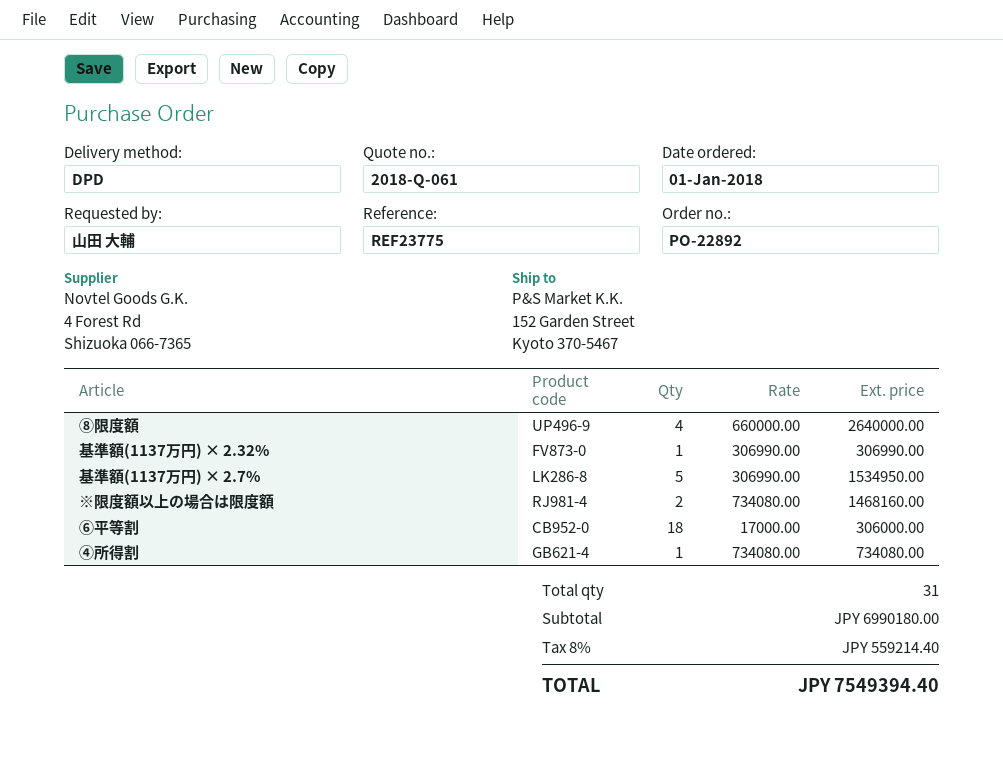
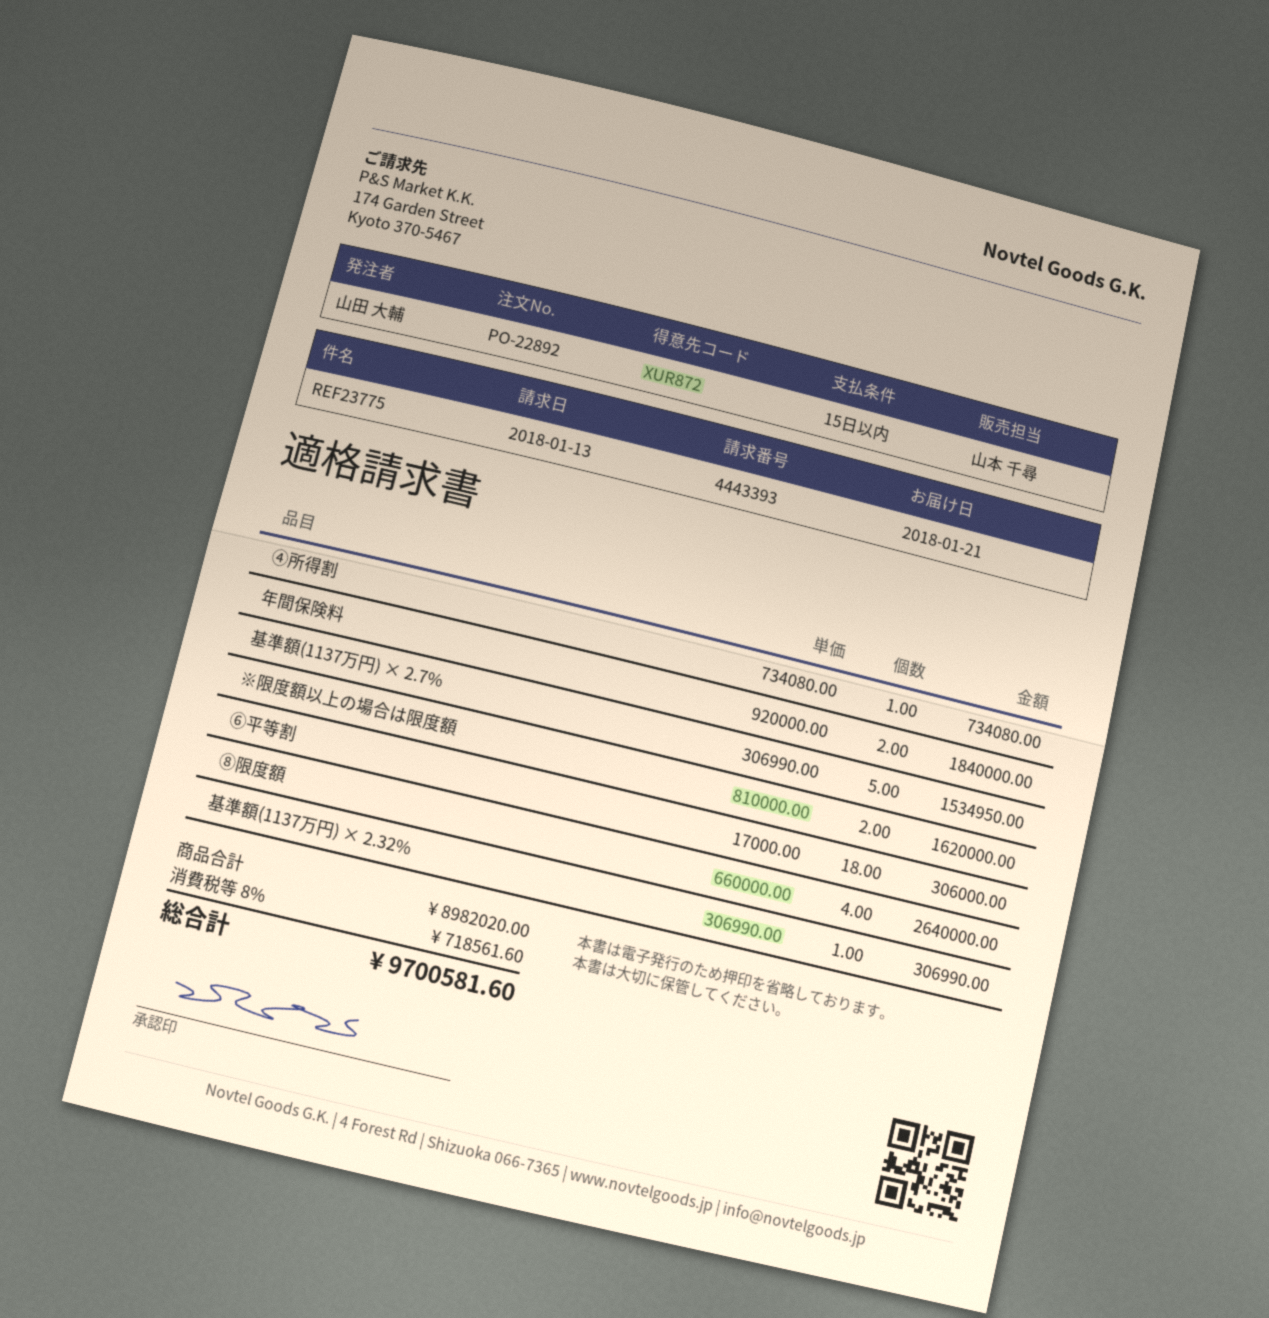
※限度額以上の場合は限度額: 2 x 734080.00 = 1468160.00 -> 2 x 810000.00 = 1620000.00
年間保険料: none -> 2 x 920000.00 = 1840000.00
subtotal: 6990180.00 -> 8982020.00
tax: 8% = 559214.40 -> 8% = 718561.60
total: 7549394.40 -> 9700581.60

